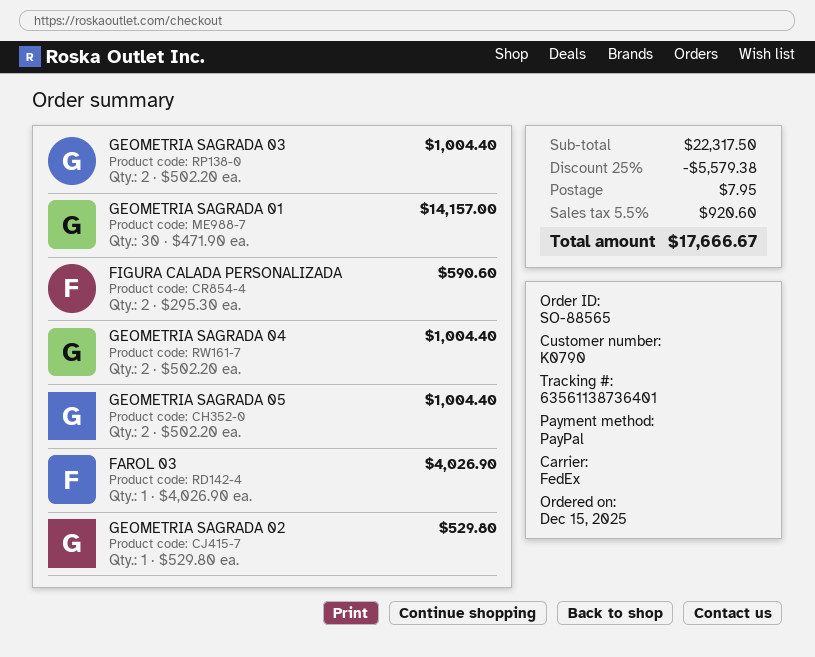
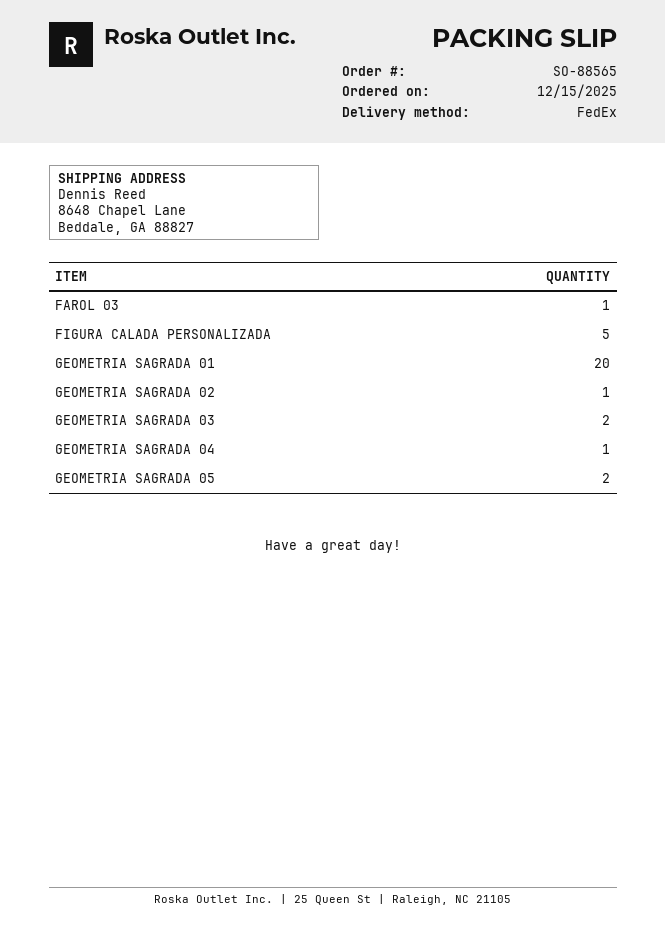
GEOMETRIA SAGRADA 01: 30 -> 20
FIGURA CALADA PERSONALIZADA: 2 -> 5
GEOMETRIA SAGRADA 04: 2 -> 1

